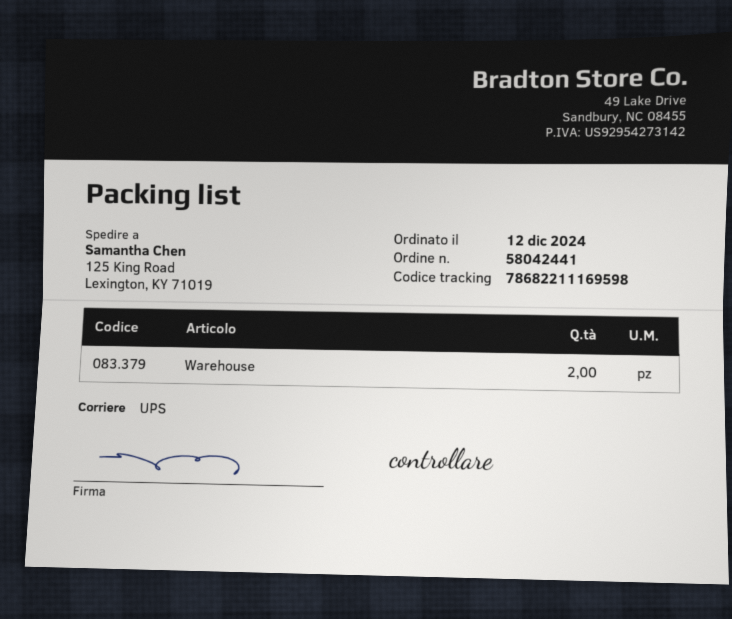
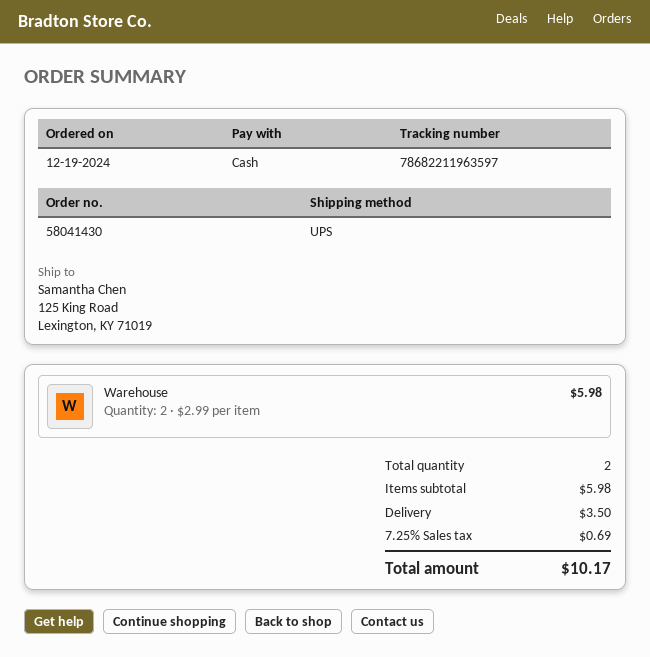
order number: 58042441 -> 58041430
order date: 2024-12-12 -> 2024-12-19
tracking number: 78682211169598 -> 78682211963597

